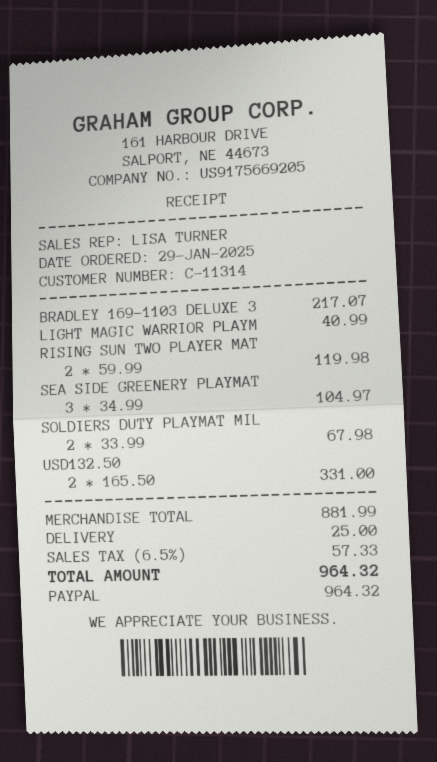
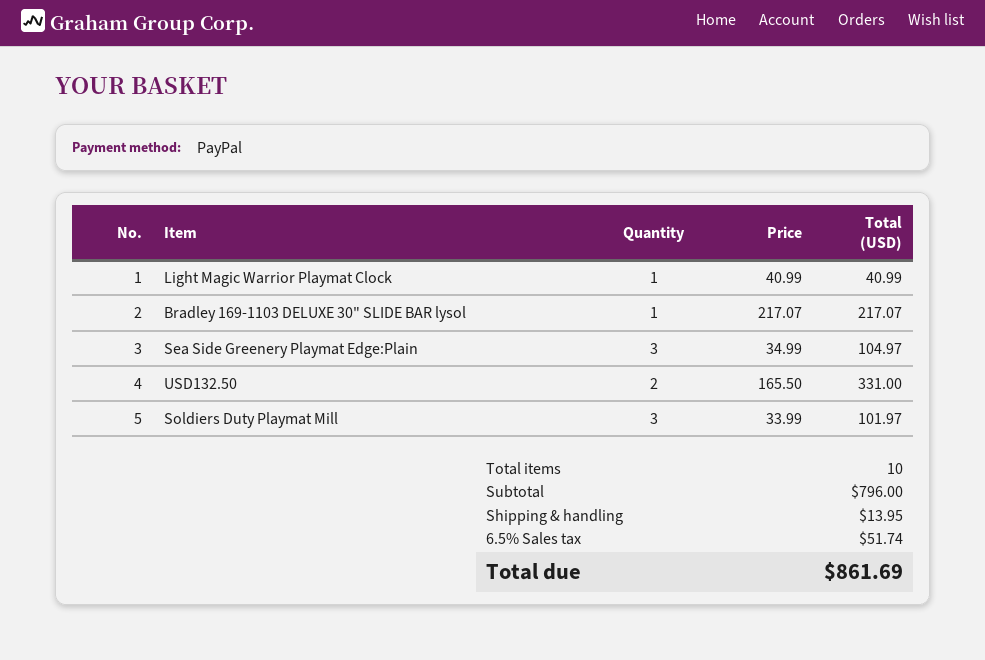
RISING SUN TWO PLAYER MAT: 2 x 59.99 = 119.98 -> none
SOLDIERS DUTY PLAYMAT MIL: 2 x 33.99 = 67.98 -> 3 x 33.99 = 101.97
subtotal: 881.99 -> 796.00
shipping: 25.00 -> 13.95
tax: 6.5% = 57.33 -> 6.5% = 51.74
total: 964.32 -> 861.69

